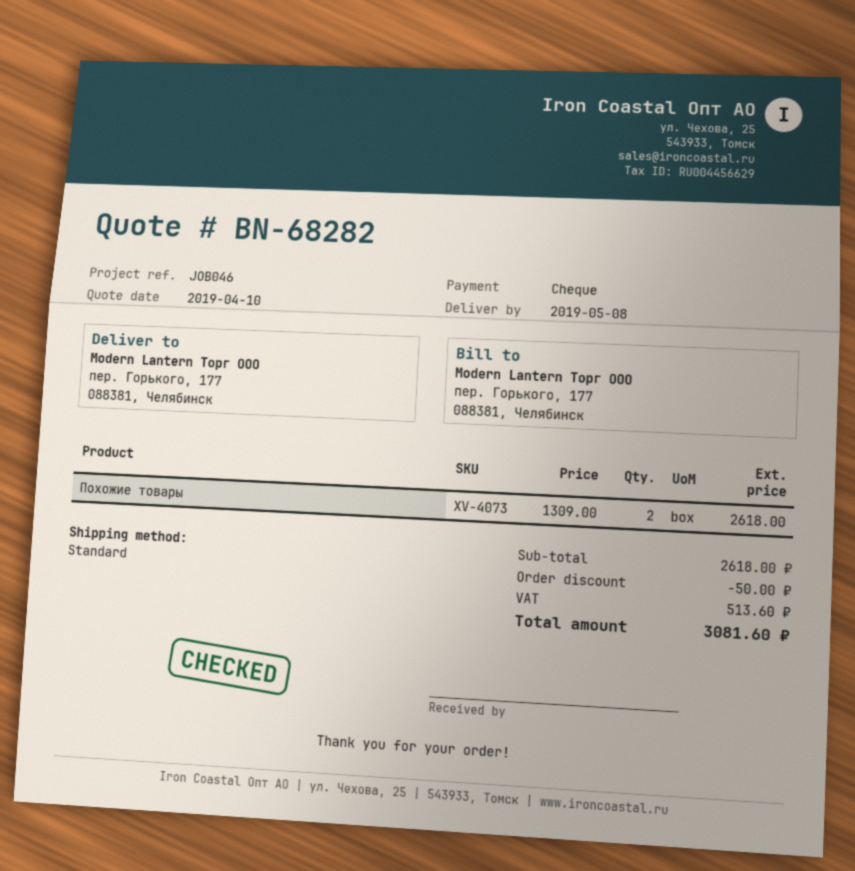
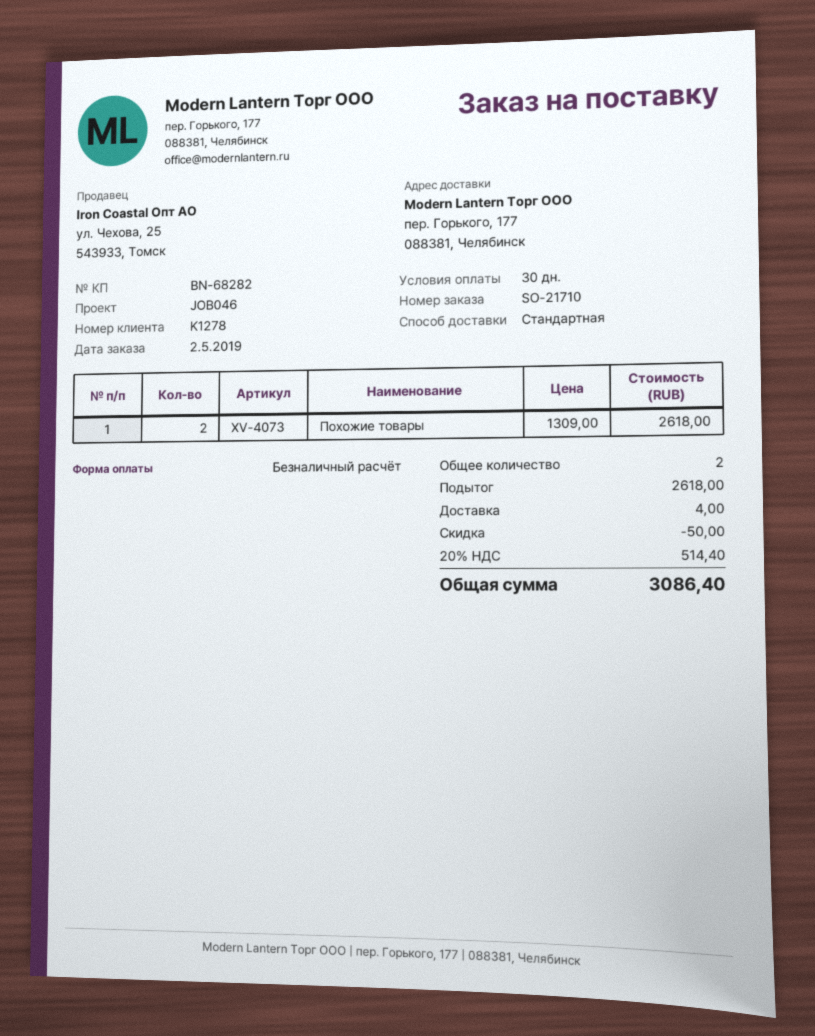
payment method: cheque -> bank transfer
shipping: none -> 4.00
tax: 513.60 -> 514.40
total: 3081.60 -> 3086.40

